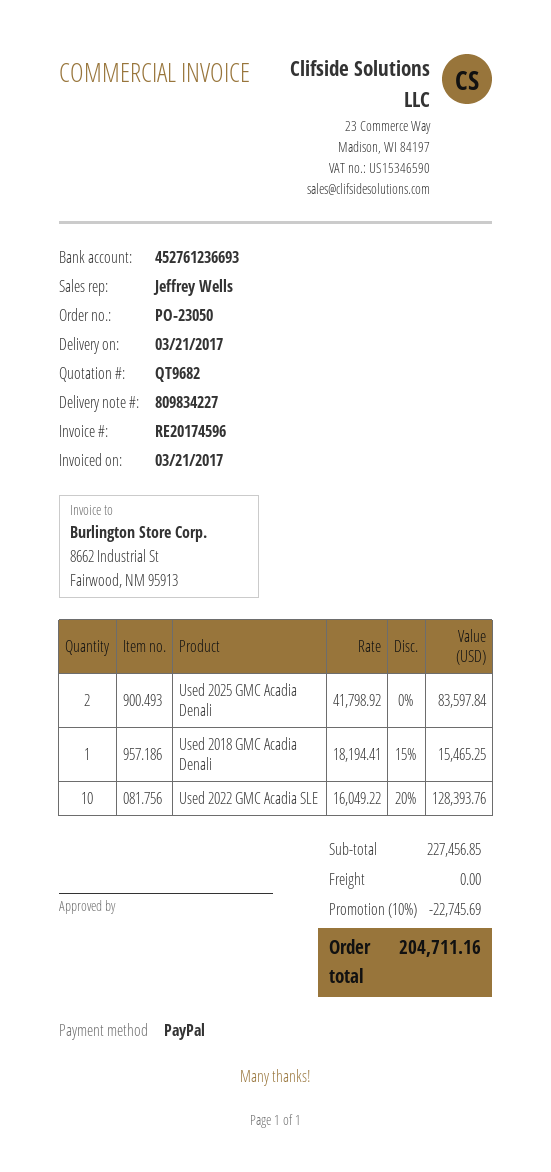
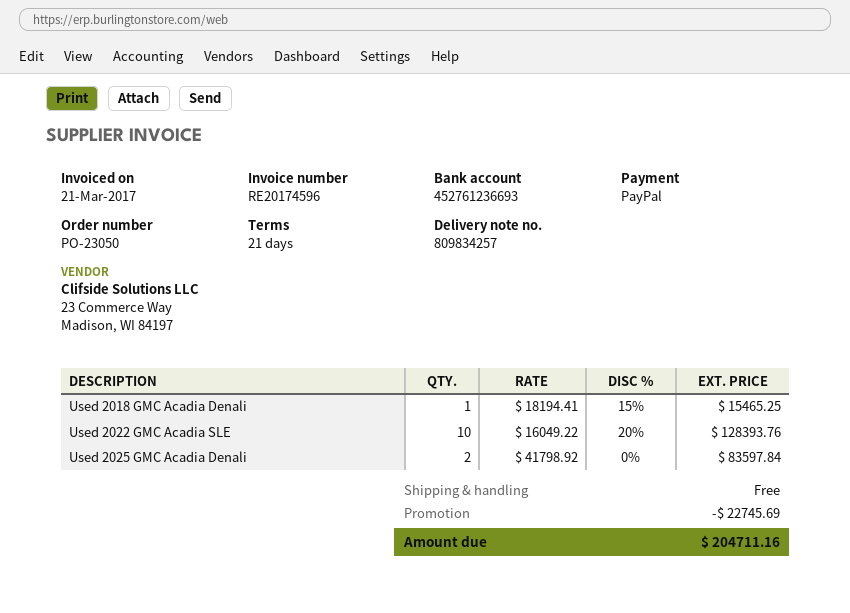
delivery note number: 809834227 -> 809834257

